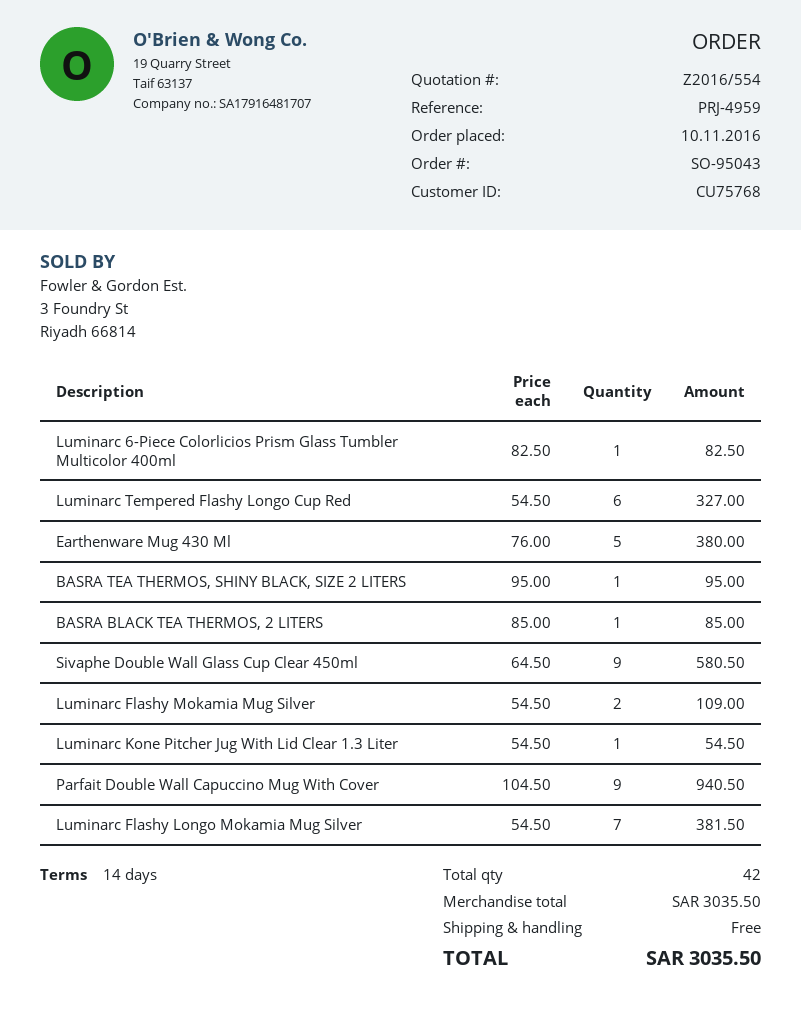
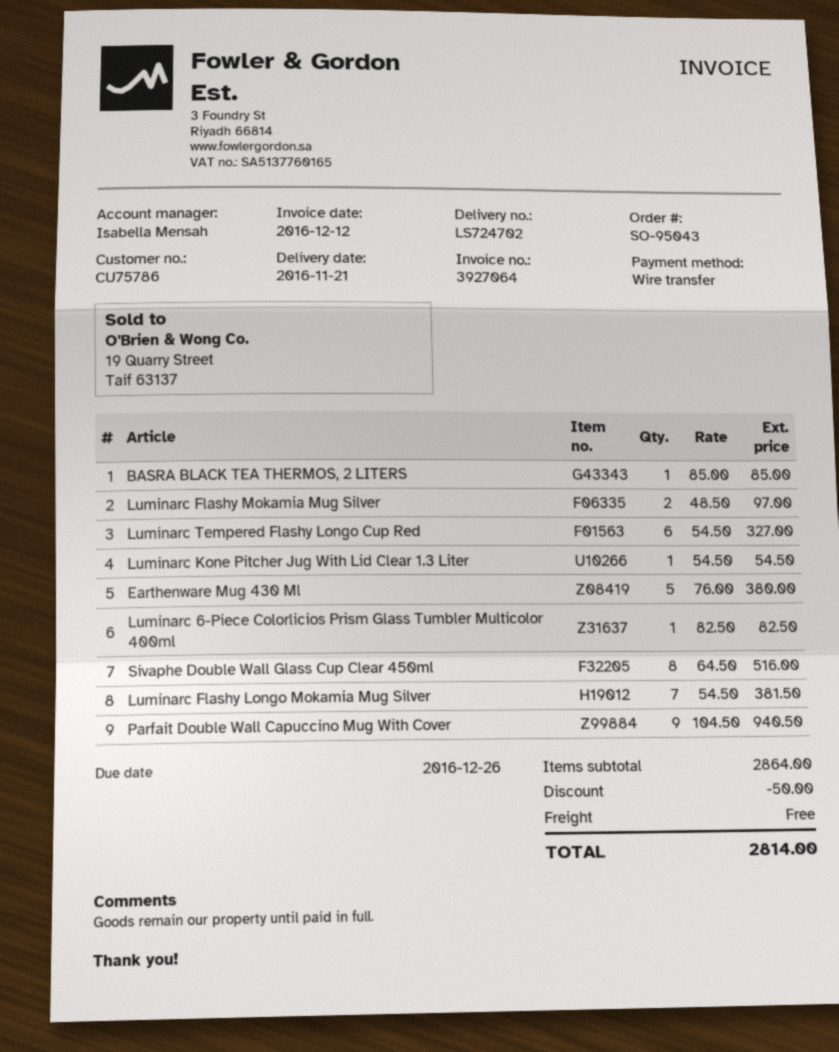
customer number: CU75768 -> CU75786
BASRA TEA THERMOS, SHINY BLACK, SIZE 2 LITERS: 1 x 95.00 = 95.00 -> none
Sivaphe Double Wall Glass Cup Clear 450ml: 9 x 64.50 = 580.50 -> 8 x 64.50 = 516.00
Luminarc Flashy Mokamia Mug Silver: 2 x 54.50 = 109.00 -> 2 x 48.50 = 97.00
subtotal: 3035.50 -> 2864.00
discount: none -> 50.00
total: 3035.50 -> 2814.00

